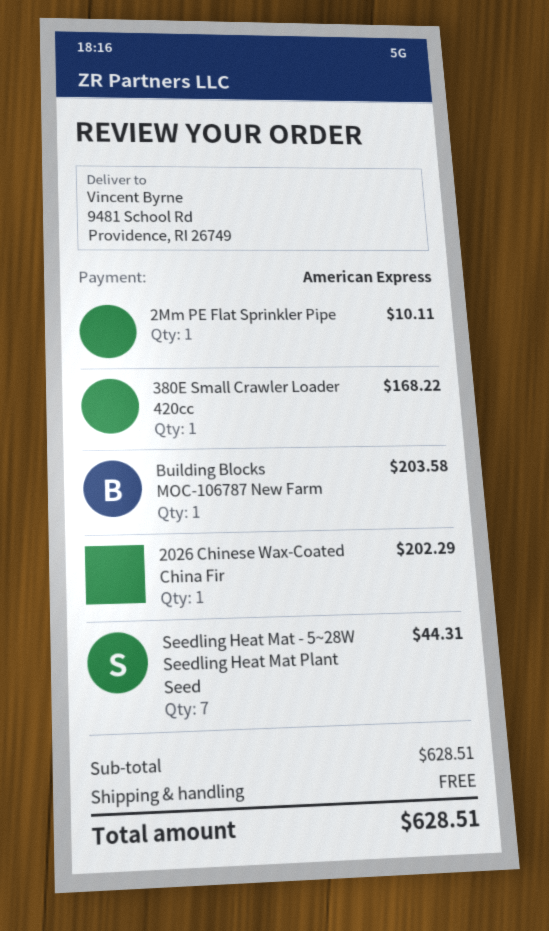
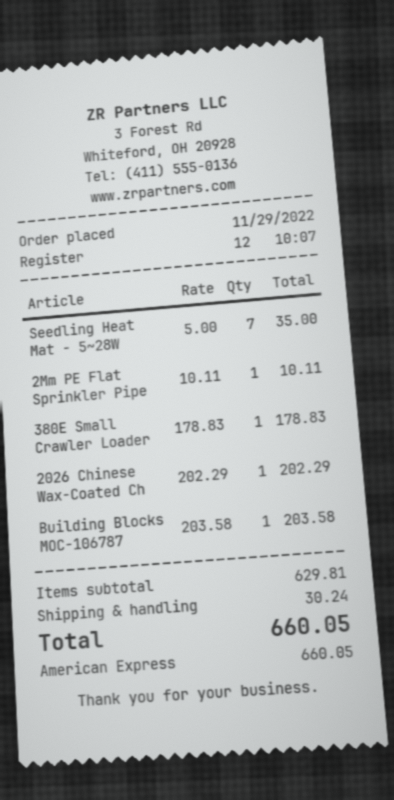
380E Small Crawler Loader 420cc: 1 for 168.22 -> 1 for 178.83
Seedling Heat Mat - 5~28W Seedling Heat Mat Plant Seed: 7 for 44.31 -> 7 for 35.00
subtotal: 628.51 -> 629.81
shipping: 0.00 -> 30.24
total: 628.51 -> 660.05

